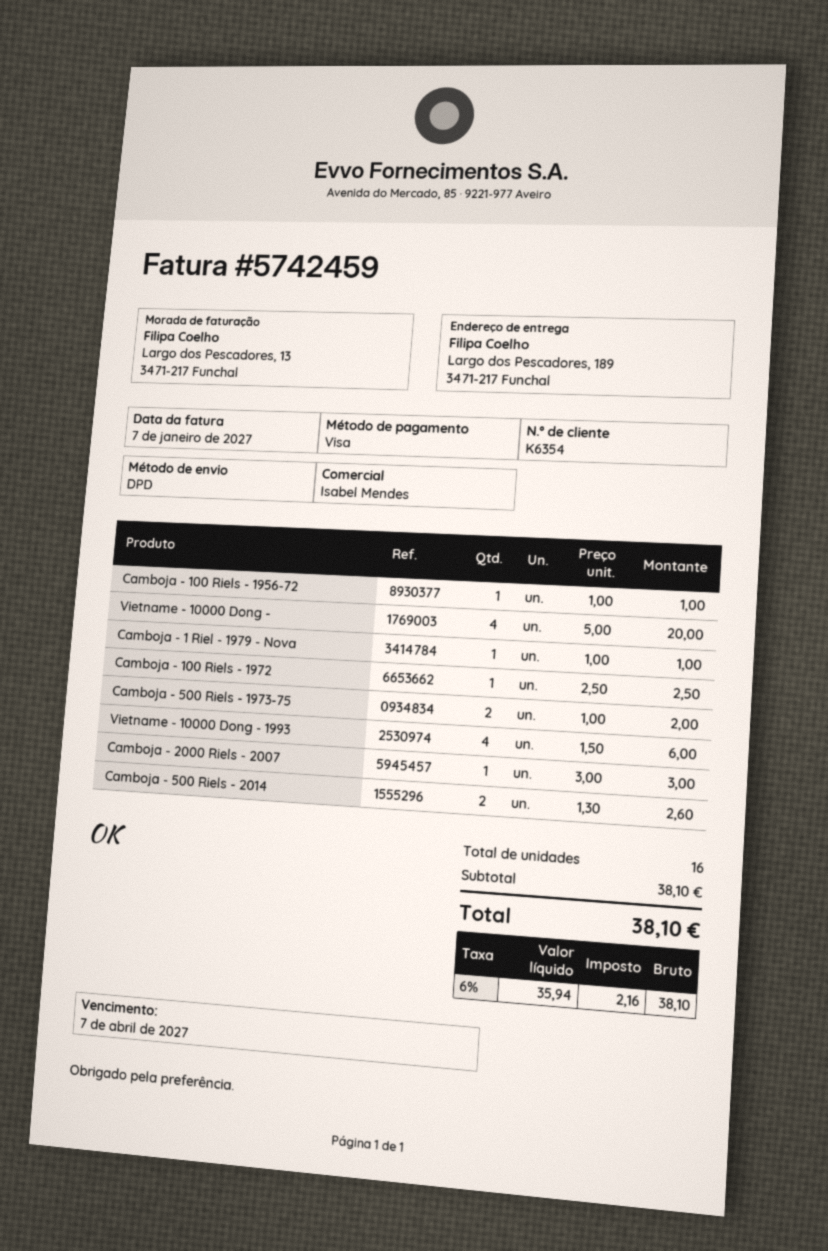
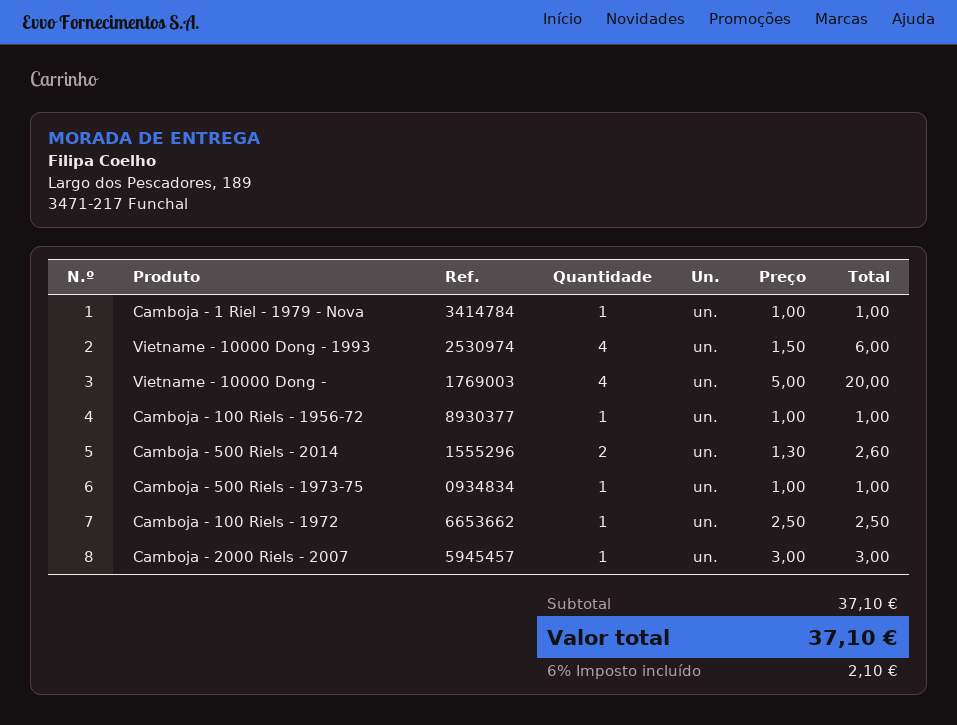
Camboja - 500 Riels - 1973-75: 2 x 1.00 = 2.00 -> 1 x 1.00 = 1.00
subtotal: 38.10 -> 37.10
tax: 6% = 2.16 -> 6% = 2.10
total: 38.10 -> 37.10

